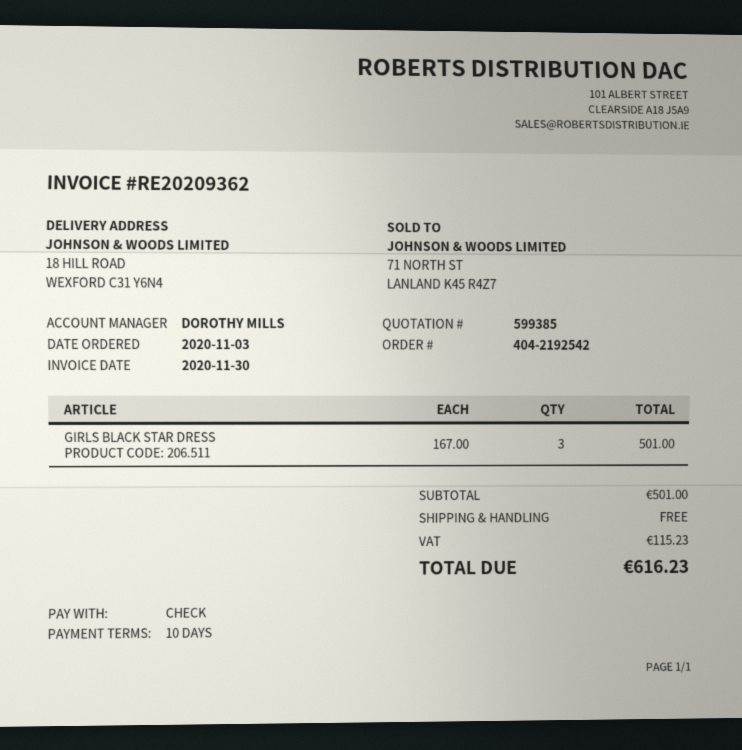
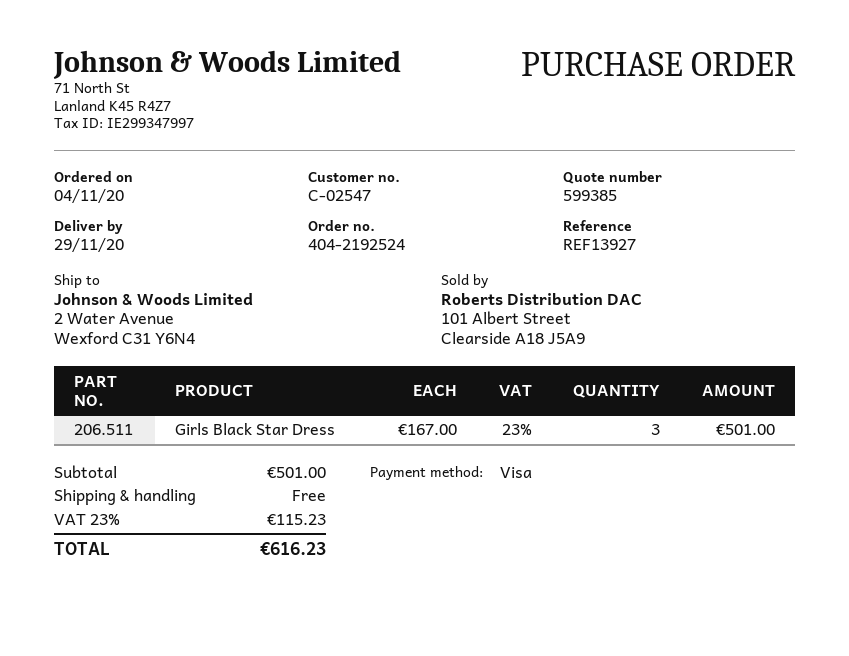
order number: 404-2192542 -> 404-2192524
order date: 2020-11-03 -> 2020-11-04
payment method: cheque -> Visa
ship to: 18 HILL ROAD, WEXFORD C31 Y6N4 -> 2 Water Avenue, Wexford C31 Y6N4

